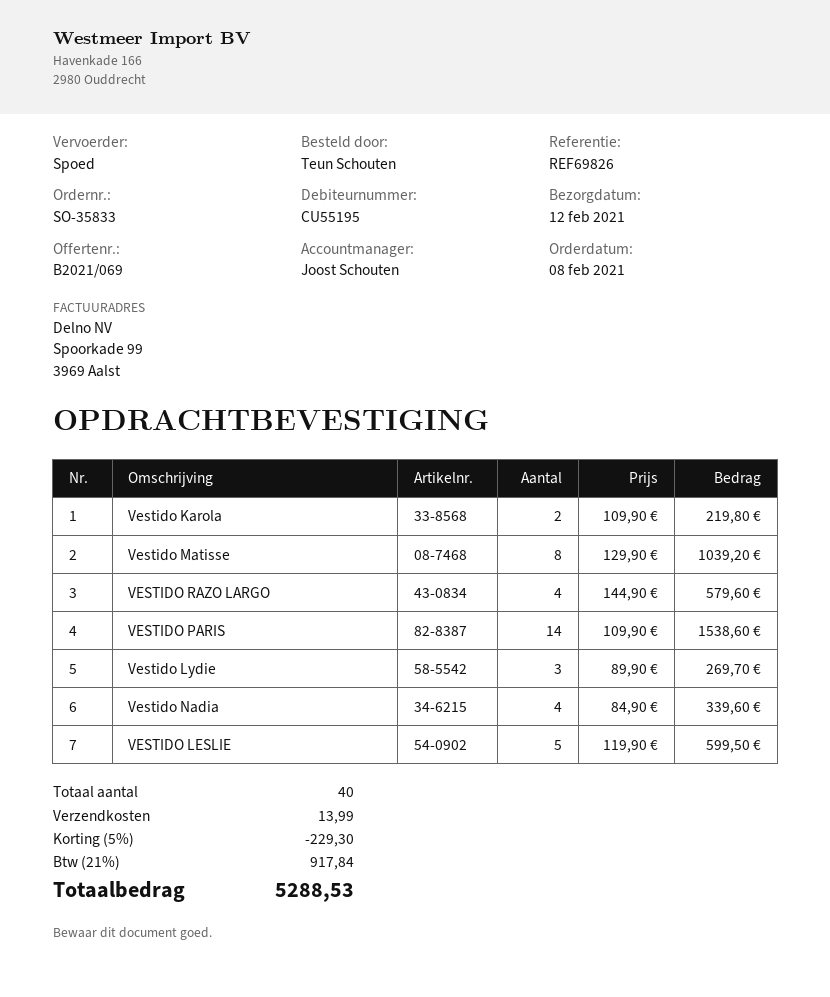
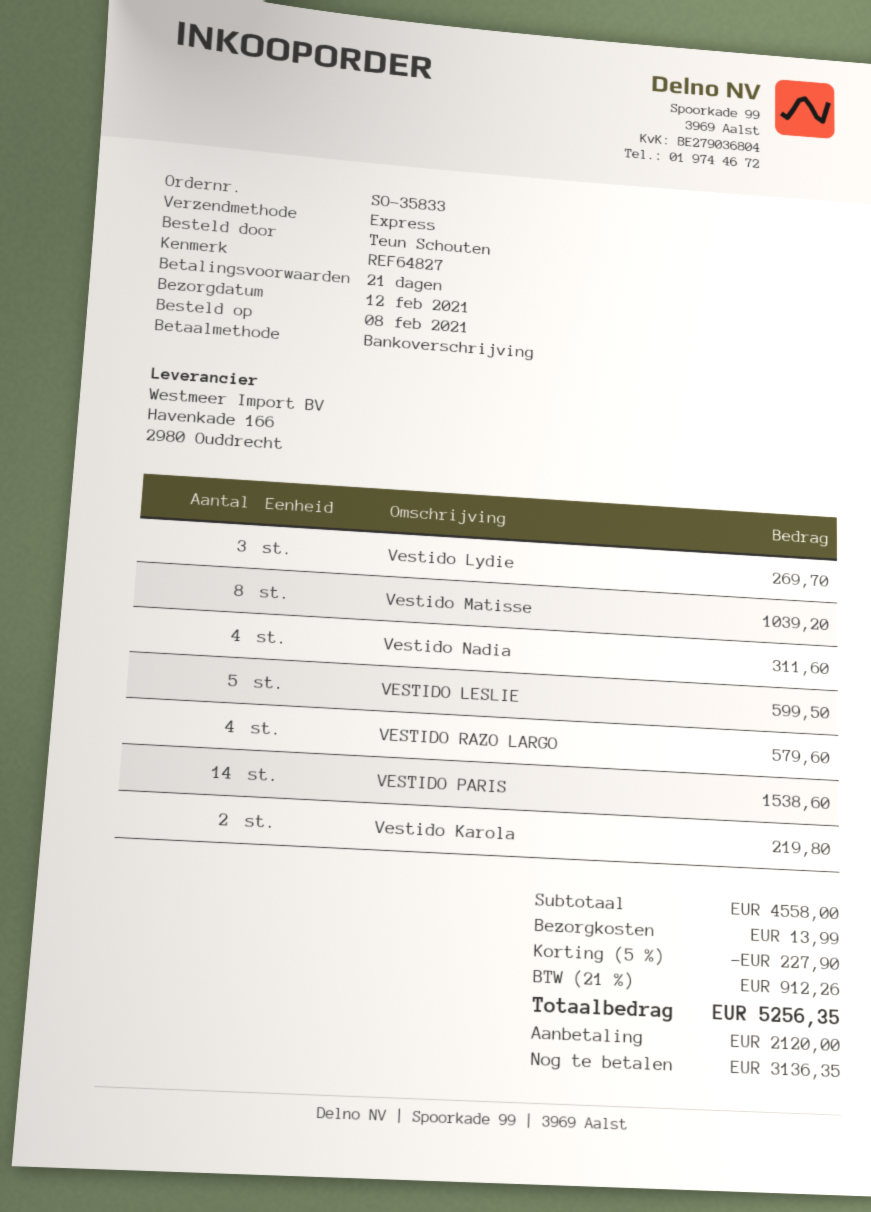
reference: REF69826 -> REF64827
Vestido Nadia: 4 for 339.60 -> 4 for 311.60
discount: 5% = 229.30 -> 5% = 227.90
tax: 21% = 917.84 -> 21% = 912.26
total: 5288.53 -> 5256.35

